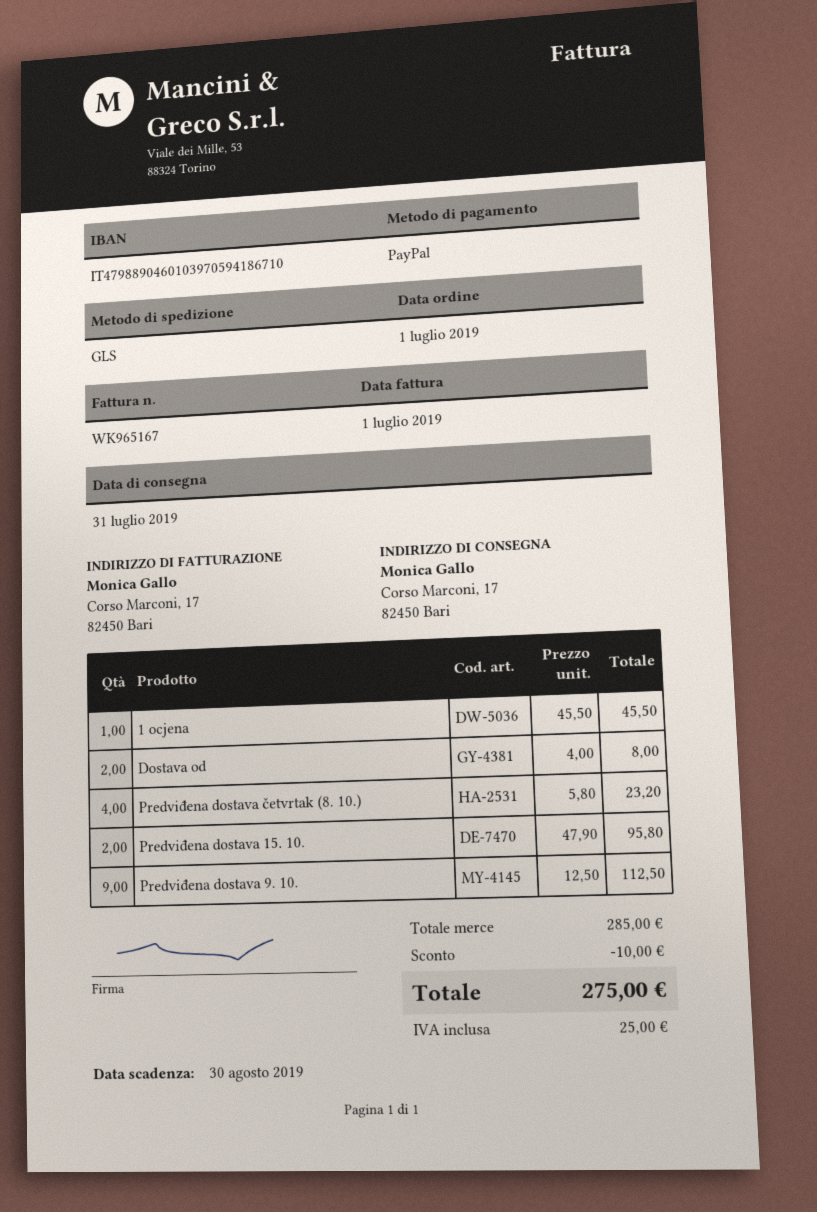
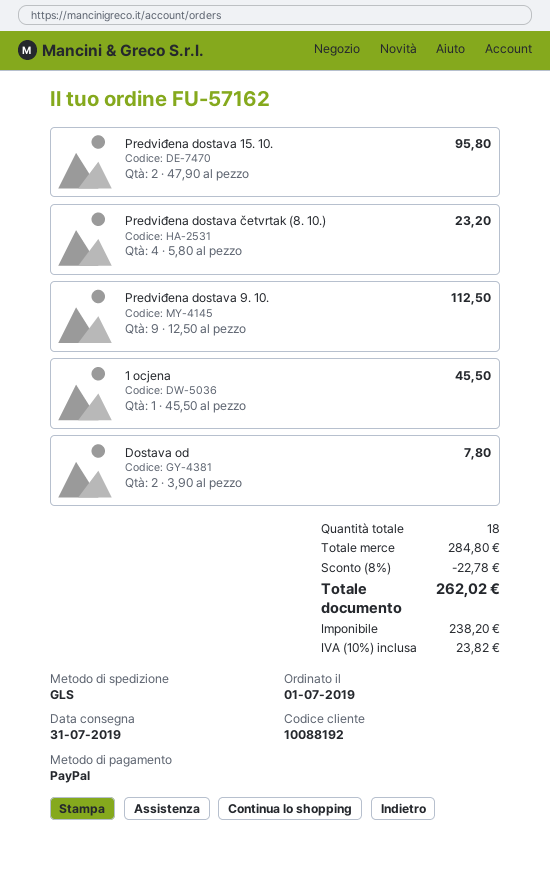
Dostava od: 2 x 4.00 = 8.00 -> 2 x 3.90 = 7.80
subtotal: 285.00 -> 284.80
discount: 10.00 -> 22.78
tax: 25.00 -> 23.82
total: 275.00 -> 262.02

